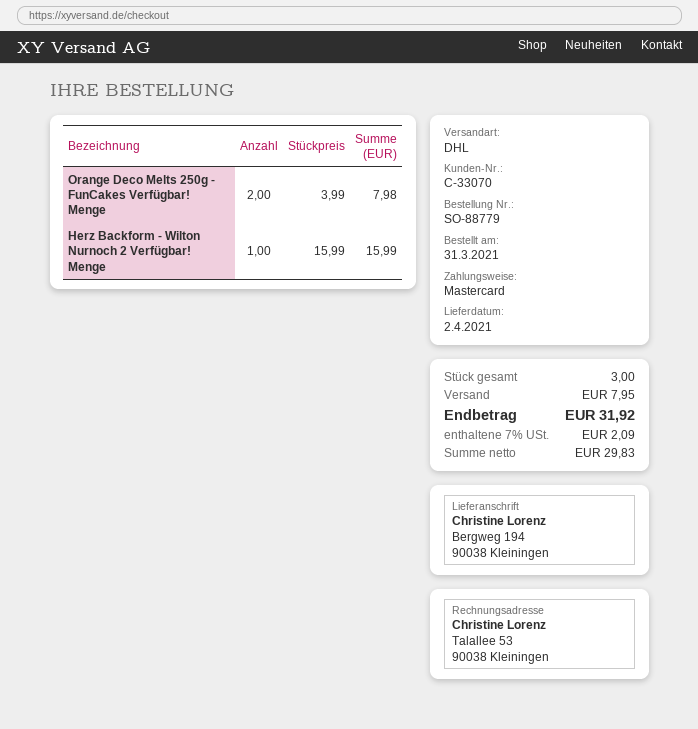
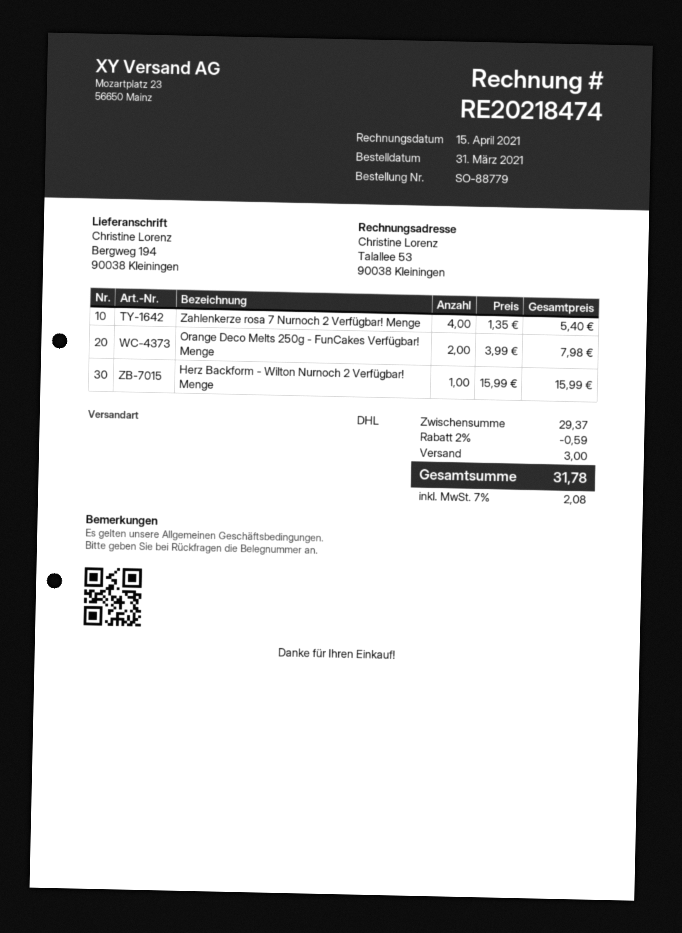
Zahlenkerze rosa 7 Nurnoch 2 Verfügbar! Menge: none -> 4 x 1.35 = 5.40
discount: none -> 2% = 0.59
shipping: 7.95 -> 3.00
tax: 7% = 2.09 -> 7% = 2.08
total: 31.92 -> 31.78

